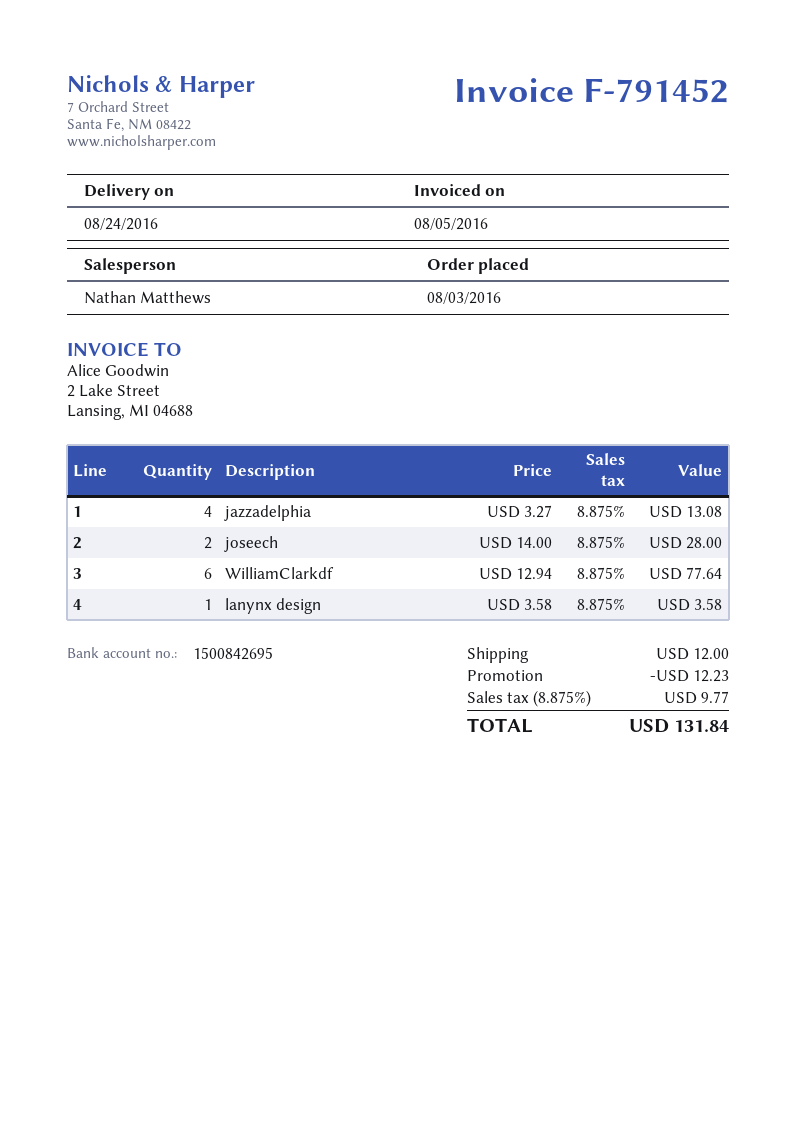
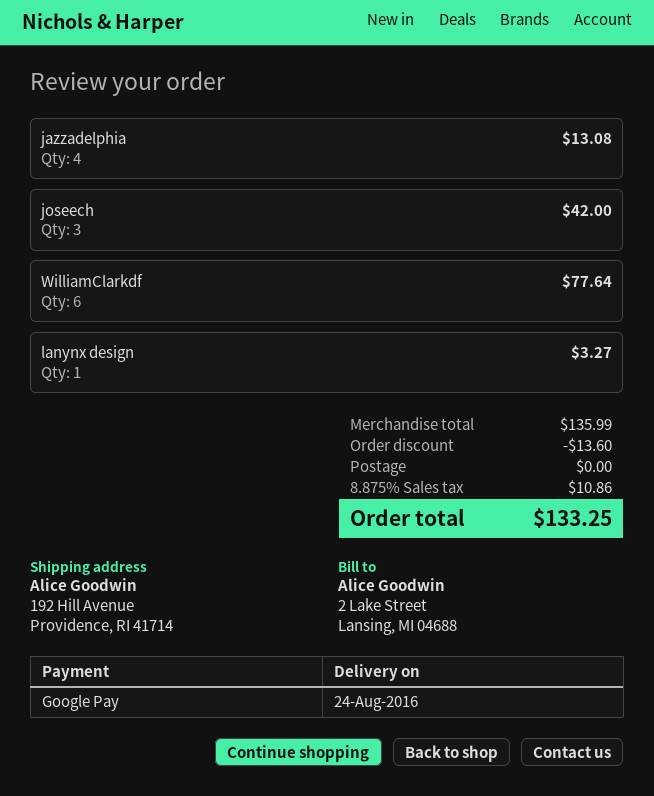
joseech: 2 for 28.00 -> 3 for 42.00
lanynx design: 1 for 3.58 -> 1 for 3.27
discount: 12.23 -> 13.60
shipping: 12.00 -> 0.00
tax: 8.875% = 9.77 -> 8.875% = 10.86
total: 131.84 -> 133.25

